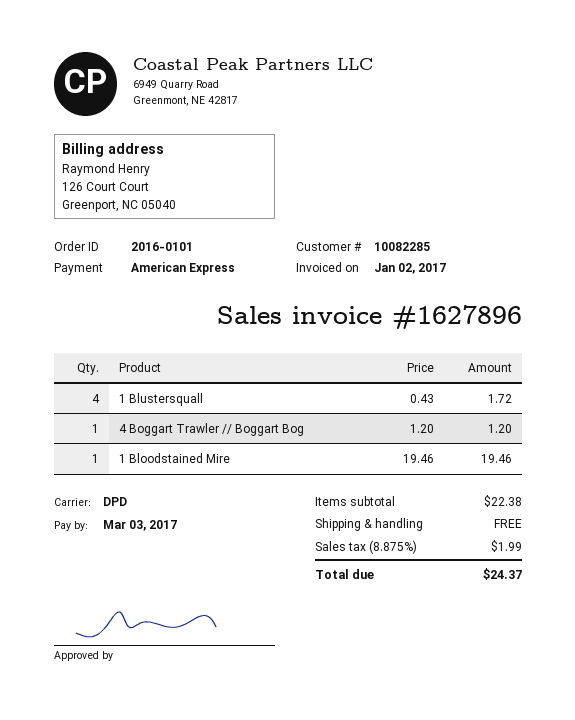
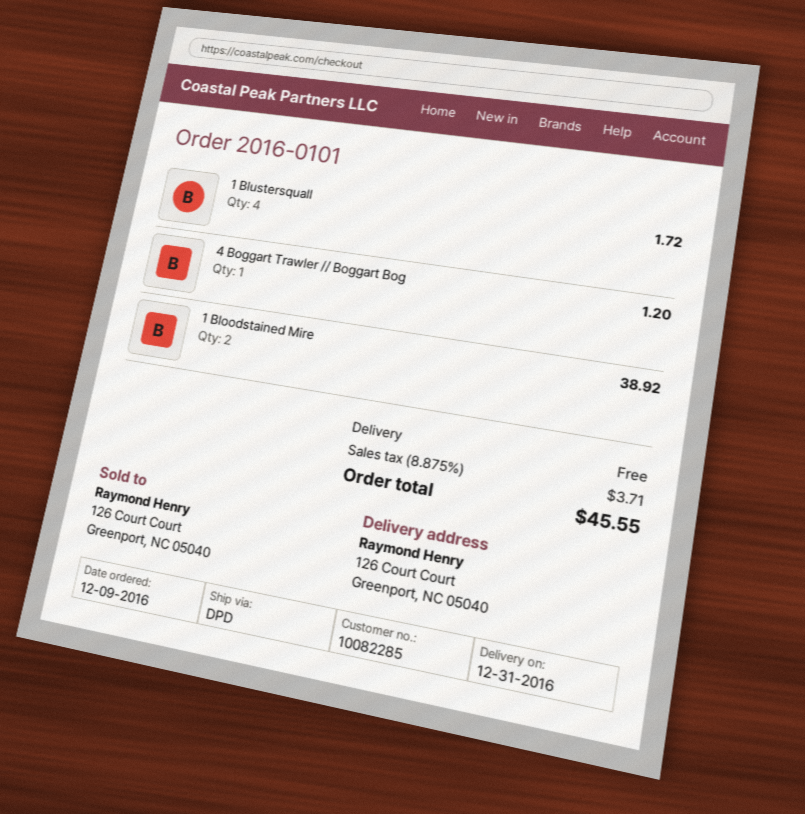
1 Bloodstained Mire: 1 for 19.46 -> 2 for 38.92
tax: 8.875% = 1.99 -> 8.875% = 3.71
total: 24.37 -> 45.55

